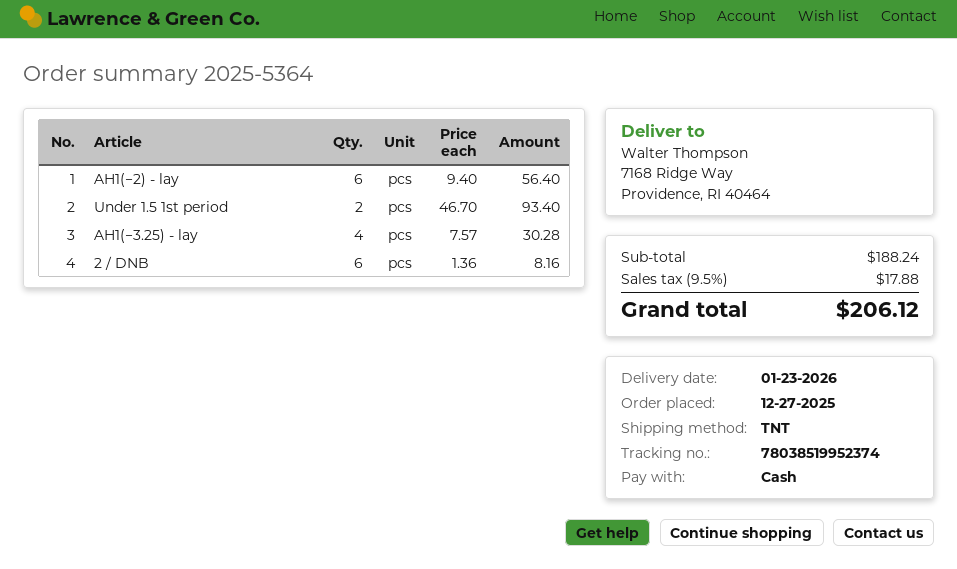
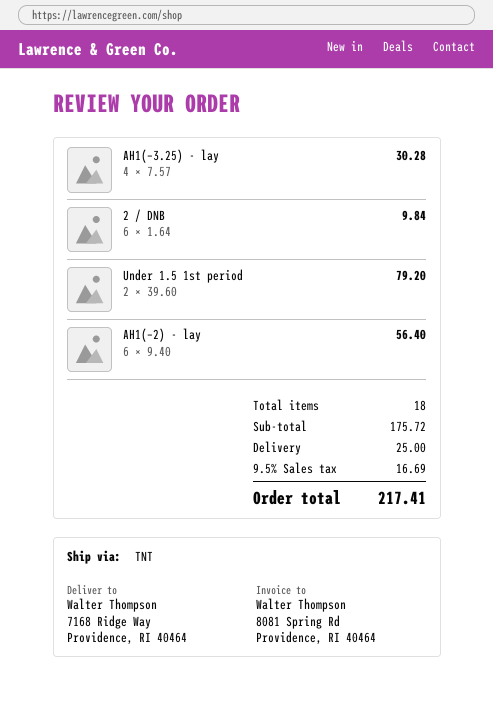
Under 1.5 1st period: 2 x 46.70 = 93.40 -> 2 x 39.60 = 79.20
2 / DNB: 6 x 1.36 = 8.16 -> 6 x 1.64 = 9.84
subtotal: 188.24 -> 175.72
shipping: none -> 25.00
tax: 9.5% = 17.88 -> 9.5% = 16.69
total: 206.12 -> 217.41

